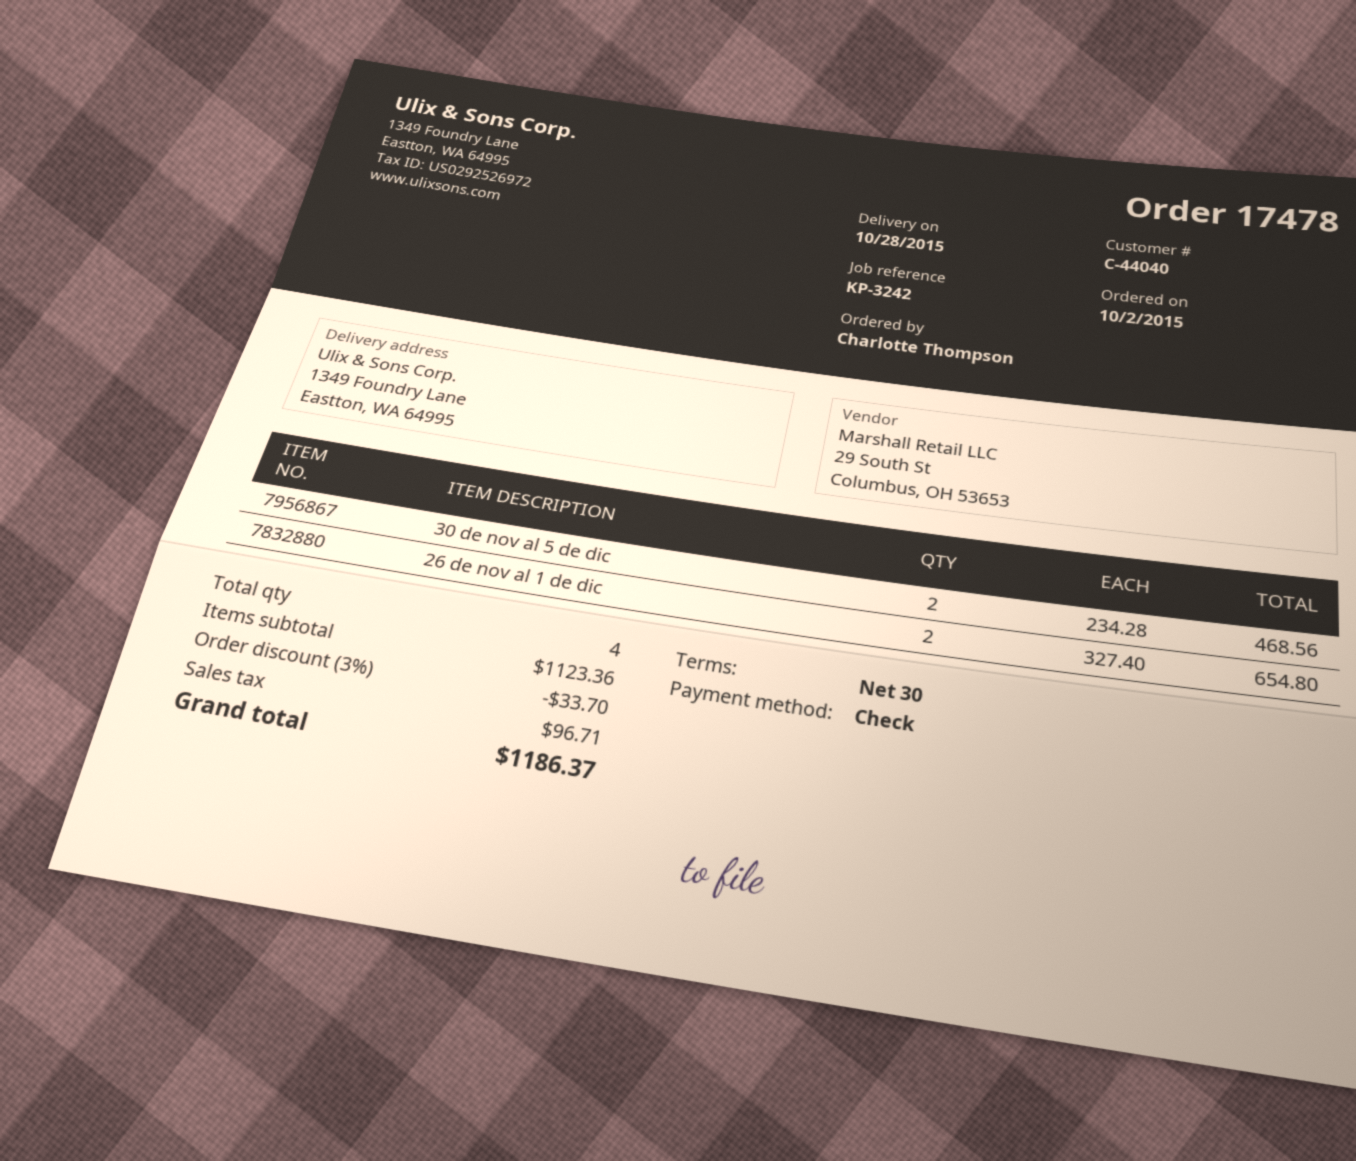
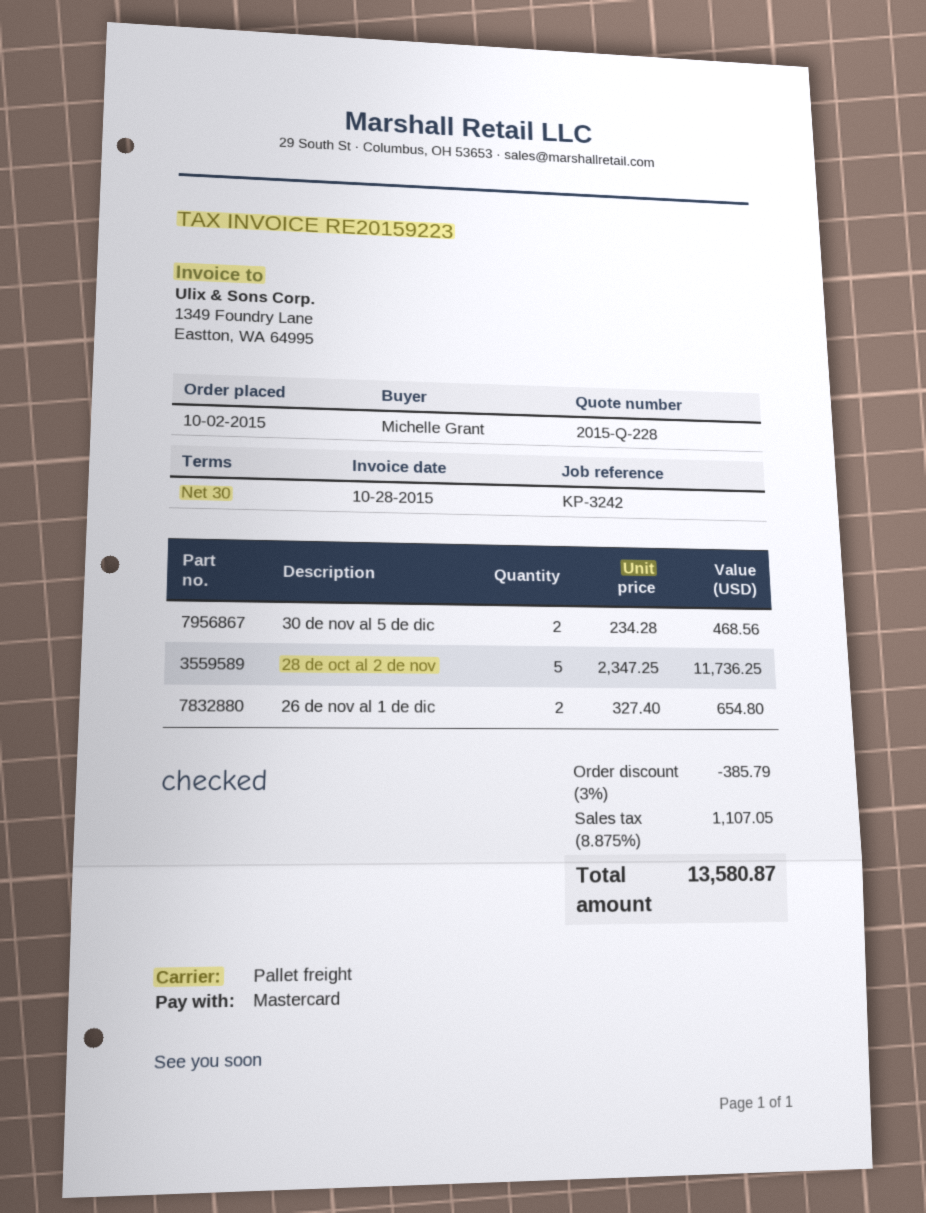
ordered by: Charlotte Thompson -> Michelle Grant
payment method: cheque -> Mastercard
28 de oct al 2 de nov: none -> 5 x 2347.25 = 11736.25
discount: 3% = 33.70 -> 3% = 385.79
tax: 96.71 -> 1107.05
total: 1186.37 -> 13580.87

